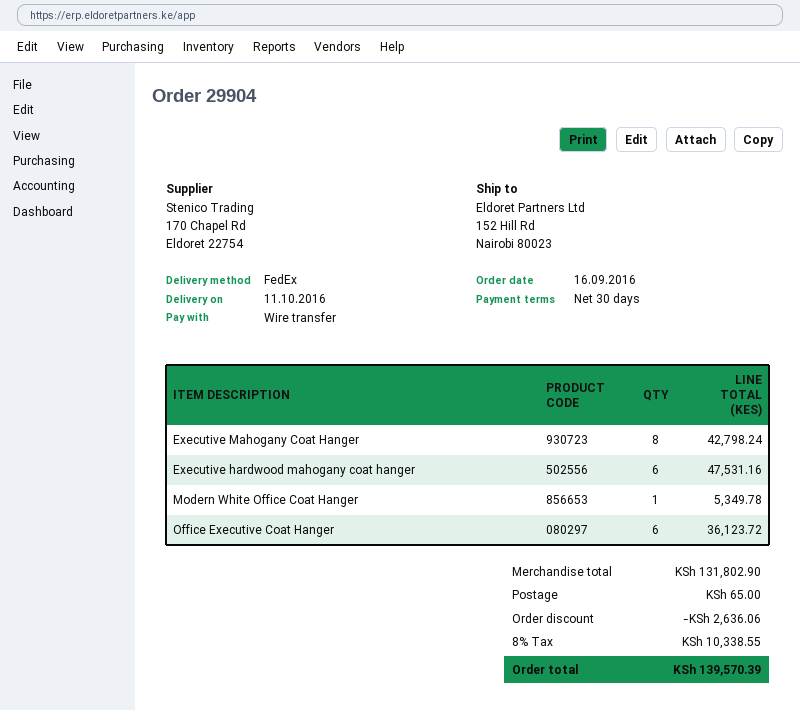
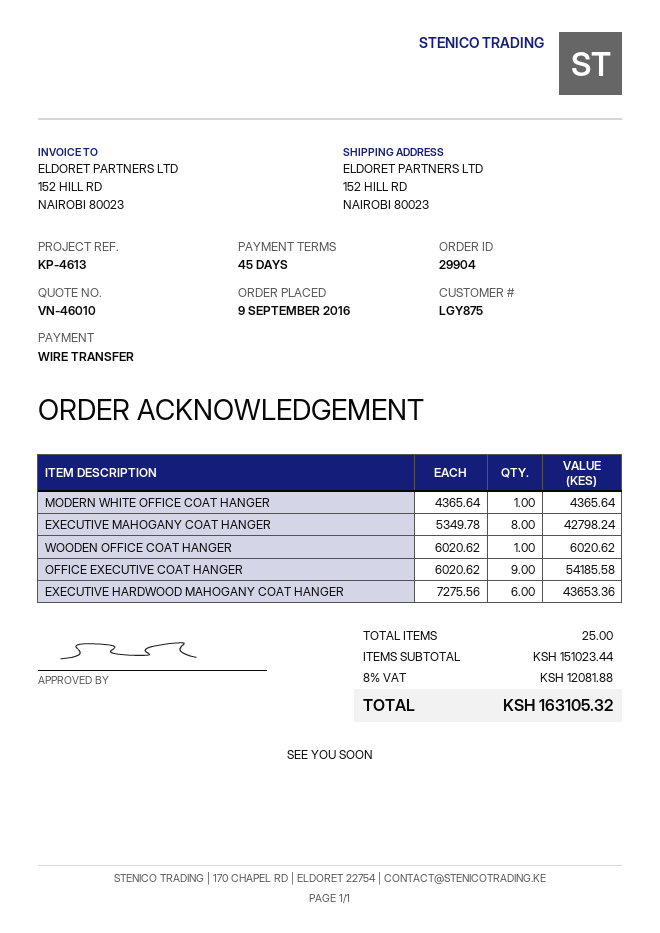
order date: 2016-09-16 -> 2016-09-09
payment terms: 30 days -> 45 days
Executive hardwood mahogany coat hanger: 6 for 47531.16 -> 6 for 43653.36
Modern White Office Coat Hanger: 1 for 5349.78 -> 1 for 4365.64
Office Executive Coat Hanger: 6 for 36123.72 -> 9 for 54185.58
WOODEN OFFICE COAT HANGER: none -> 1 for 6020.62
subtotal: 131802.90 -> 151023.44
discount: 2636.06 -> none
shipping: 65.00 -> none
tax: 8% = 10338.55 -> 8% = 12081.88
total: 139570.39 -> 163105.32

